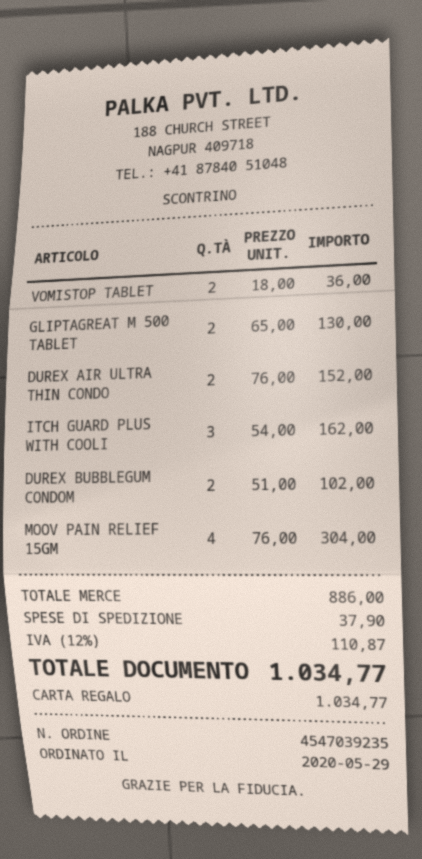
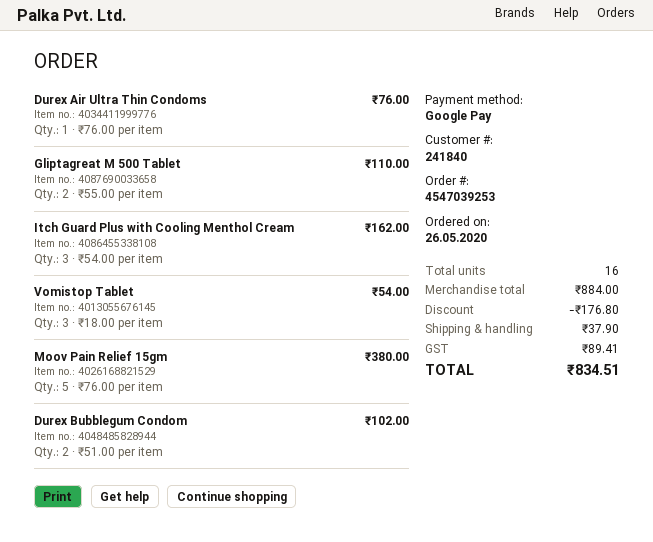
order number: 4547039235 -> 4547039253
order date: 2020-05-29 -> 2020-05-26
payment method: gift card -> Google Pay
VOMISTOP TABLET: 2 x 18.00 = 36.00 -> 3 x 18.00 = 54.00
GLIPTAGREAT M 500 TABLET: 2 x 65.00 = 130.00 -> 2 x 55.00 = 110.00
DUREX AIR ULTRA THIN CONDO: 2 x 76.00 = 152.00 -> 1 x 76.00 = 76.00
MOOV PAIN RELIEF 15GM: 4 x 76.00 = 304.00 -> 5 x 76.00 = 380.00
subtotal: 886.00 -> 884.00
discount: none -> 176.80
tax: 110.87 -> 89.41
total: 1034.77 -> 834.51

